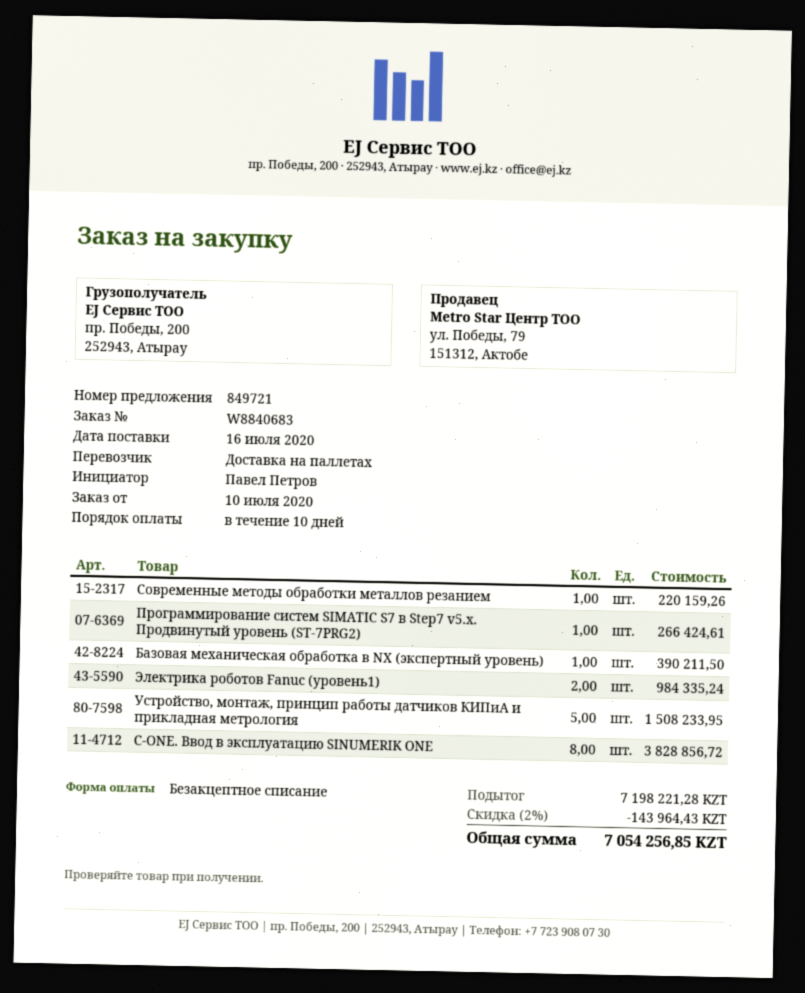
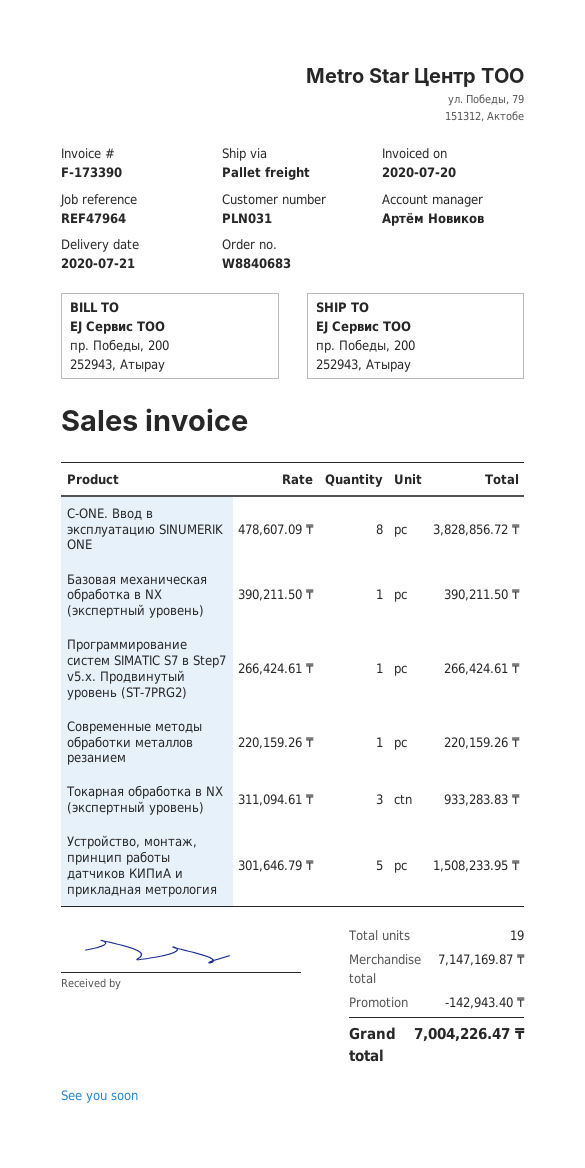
delivery date: 2020-07-16 -> 2020-07-21
Электрика роботов Fanuc (уровень1): 2 for 984335.24 -> none
Токарная обработка в NX (экспертный уровень): none -> 3 for 933283.83
subtotal: 7198221.28 -> 7147169.87
discount: 143964.43 -> 142943.40
total: 7054256.85 -> 7004226.47

